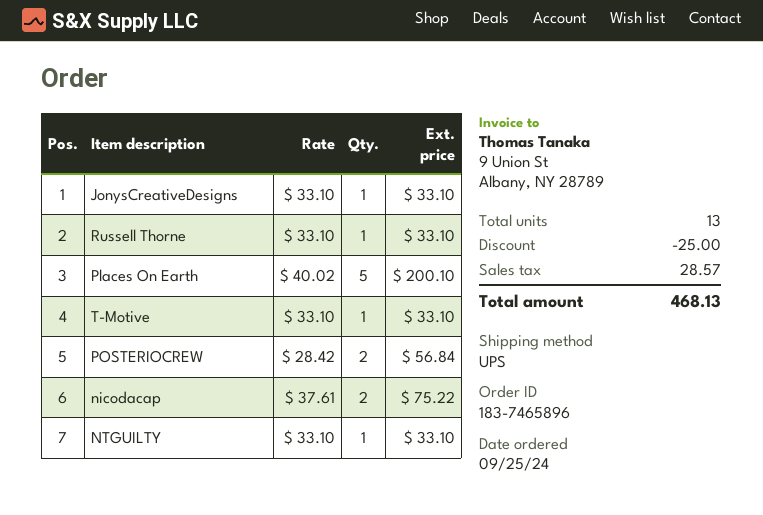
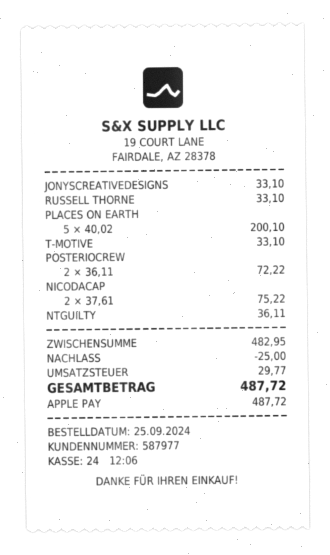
POSTERIOCREW: 2 x 28.42 = 56.84 -> 2 x 36.11 = 72.22
NTGUILTY: 1 x 33.10 = 33.10 -> 1 x 36.11 = 36.11
tax: 28.57 -> 29.77
total: 468.13 -> 487.72

